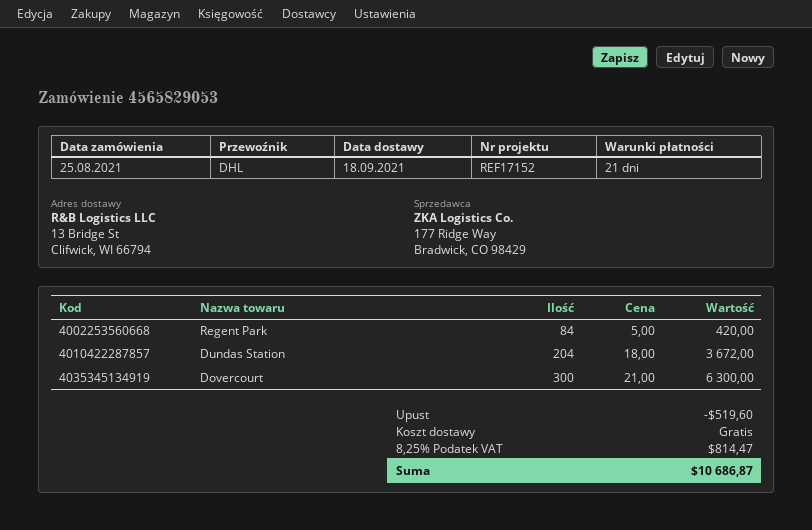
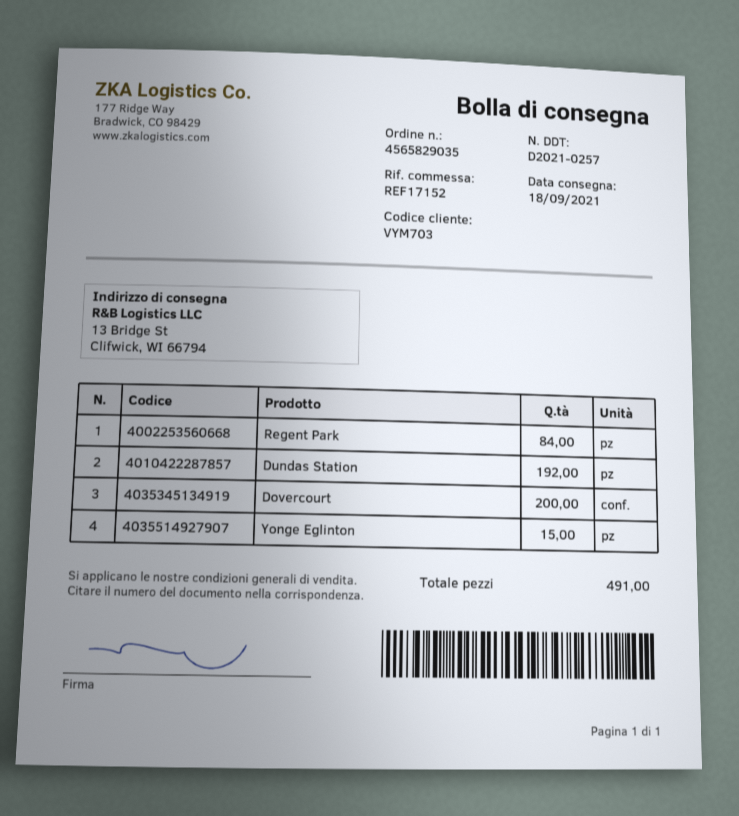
order number: 4565829053 -> 4565829035
Dundas Station: 204 -> 192
Dovercourt: 300 -> 200
Yonge Eglinton: none -> 15

